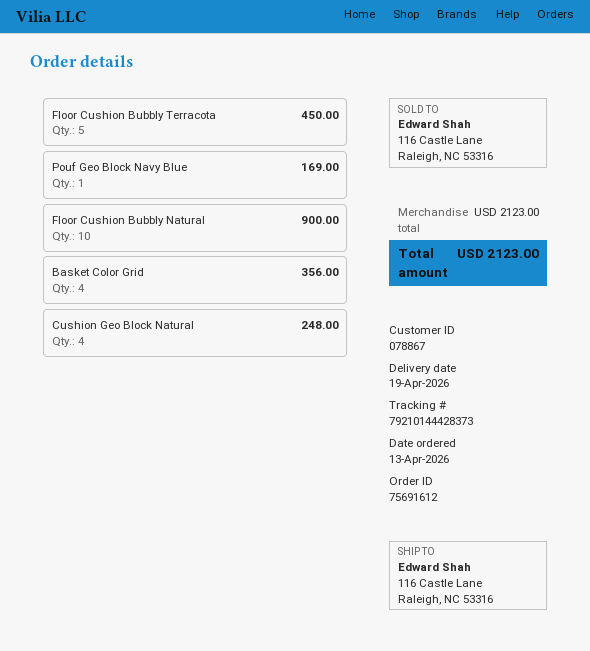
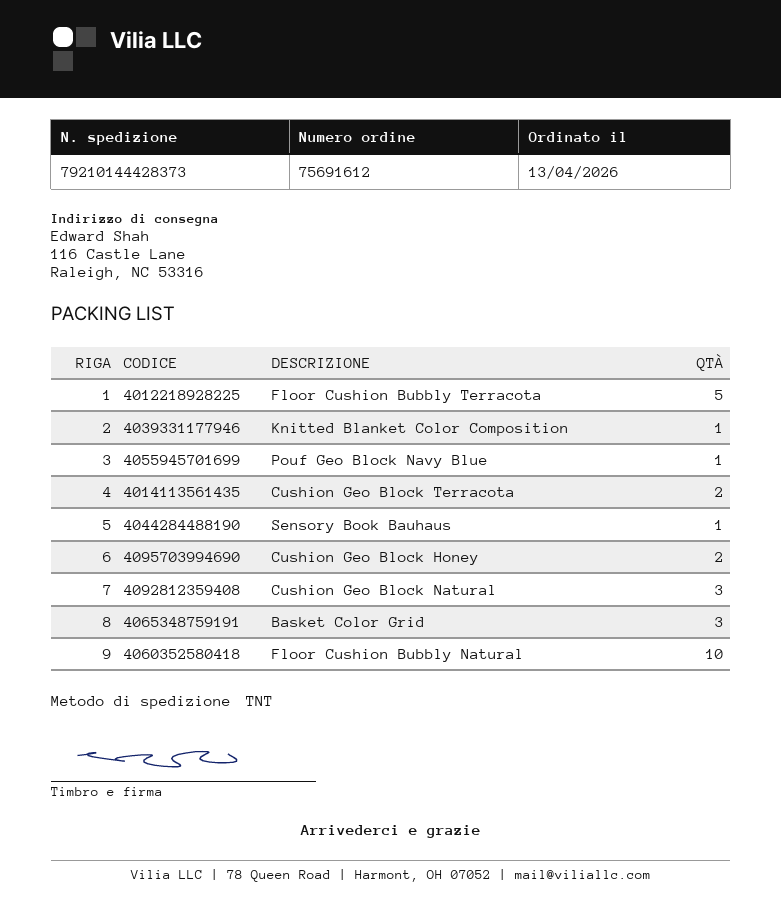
Basket Color Grid: 4 -> 3
Cushion Geo Block Natural: 4 -> 3
Knitted Blanket Color Composition: none -> 1
Cushion Geo Block Terracota: none -> 2
Sensory Book Bauhaus: none -> 1
Cushion Geo Block Honey: none -> 2

